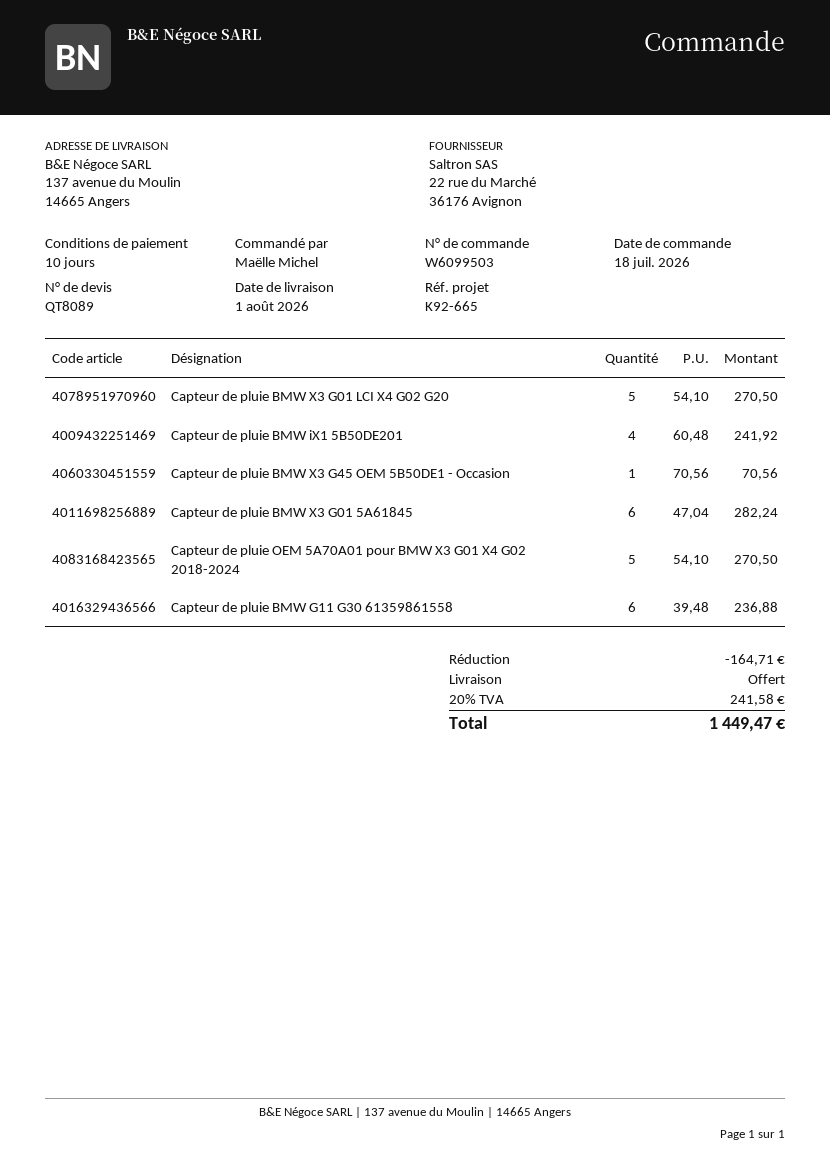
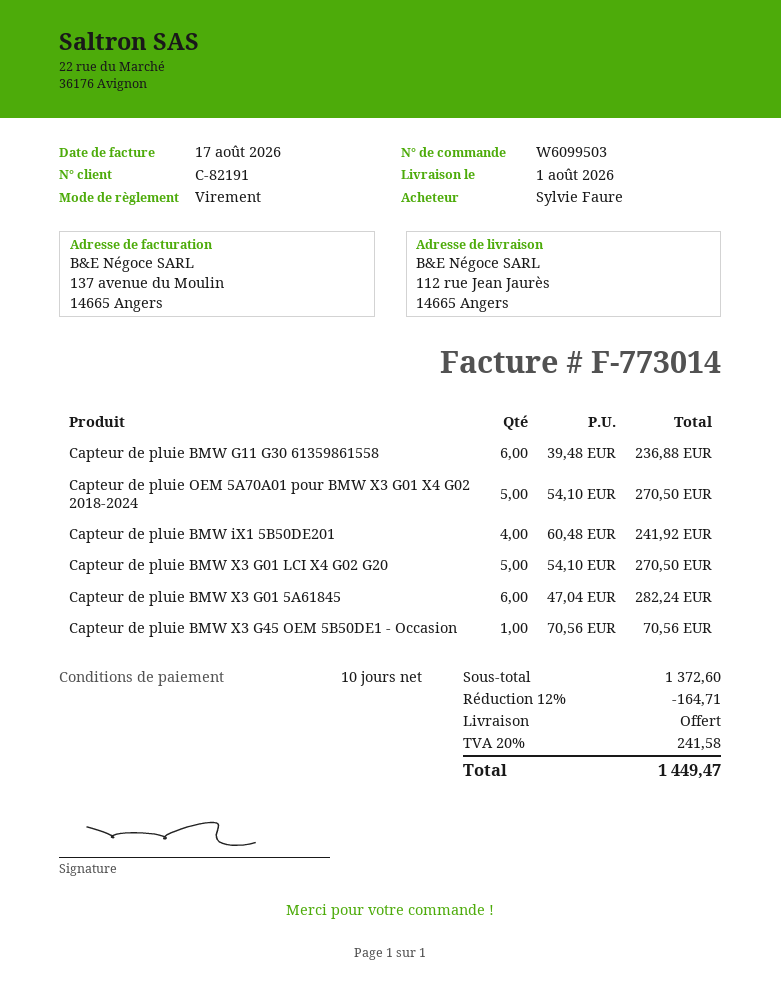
ordered by: Maëlle Michel -> Sylvie Faure
ship to: 137 avenue du Moulin, 14665 Angers -> 112 rue Jean Jaurès, 14665 Angers

